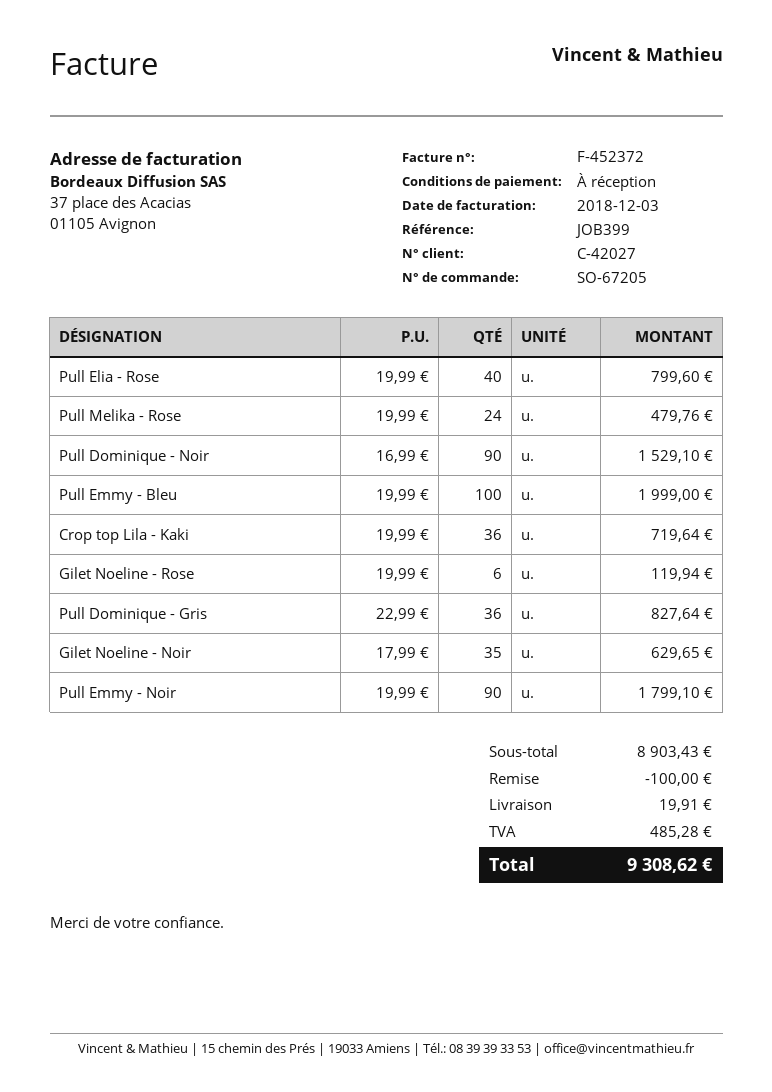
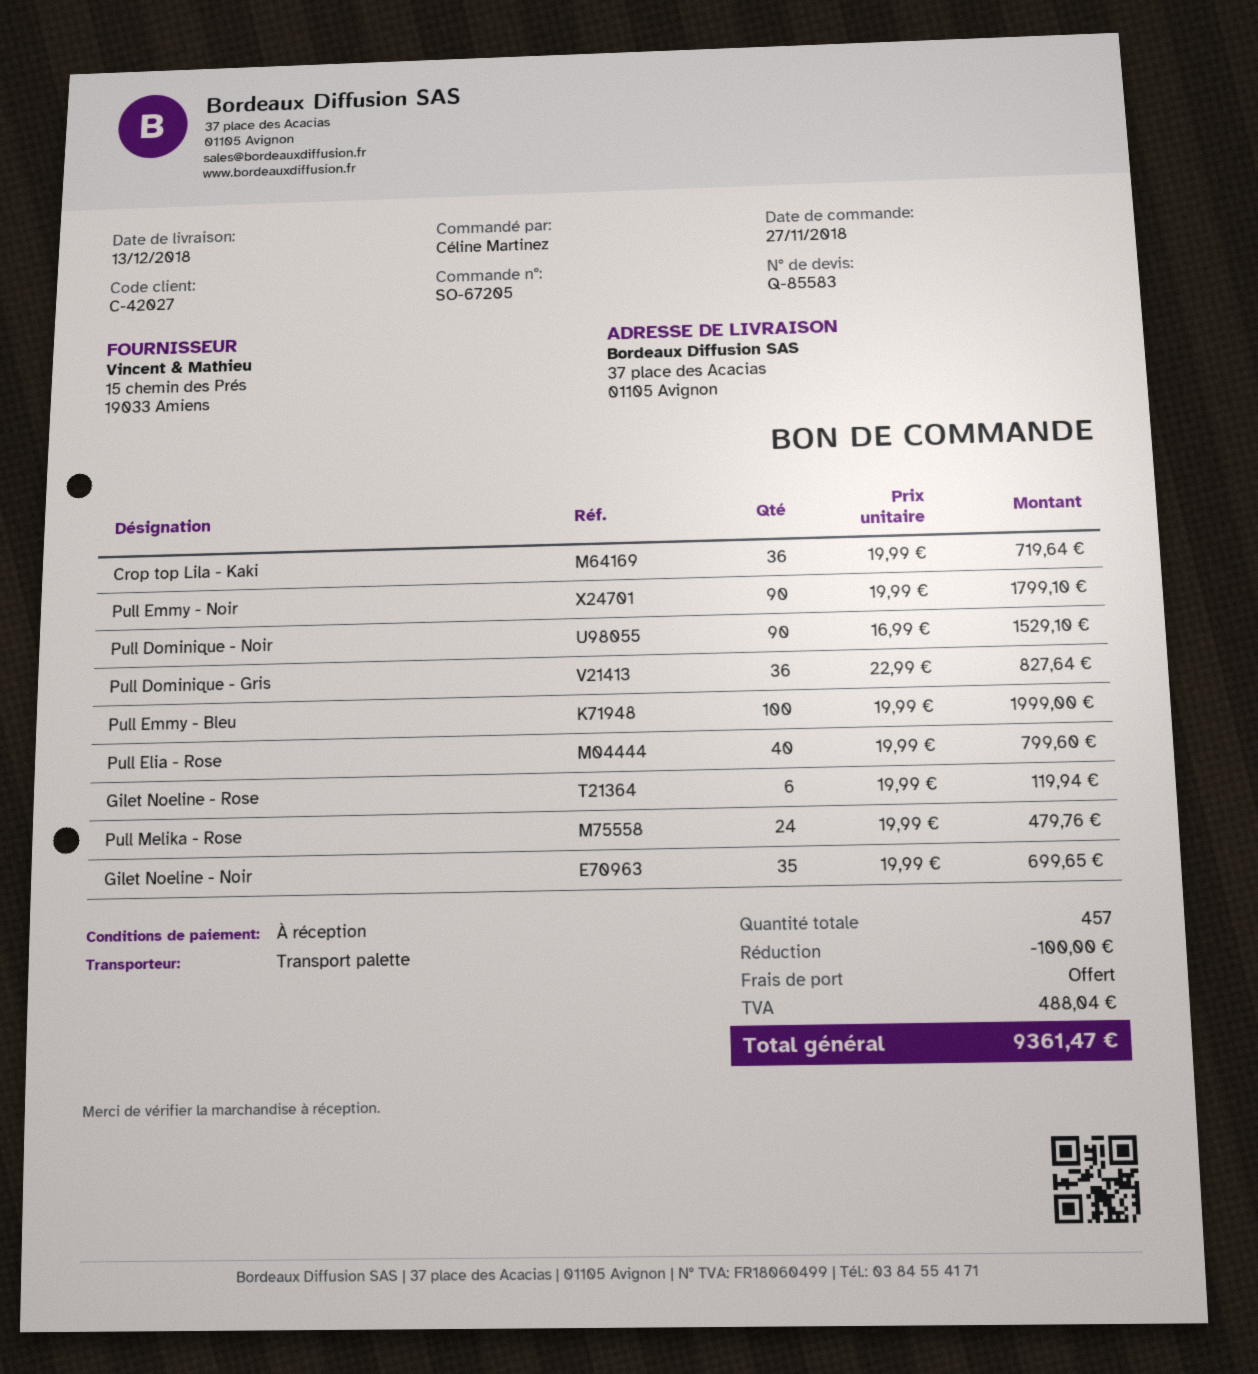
Gilet Noeline - Noir: 35 x 17.99 = 629.65 -> 35 x 19.99 = 699.65
shipping: 19.91 -> 0.00
tax: 485.28 -> 488.04
total: 9308.62 -> 9361.47

